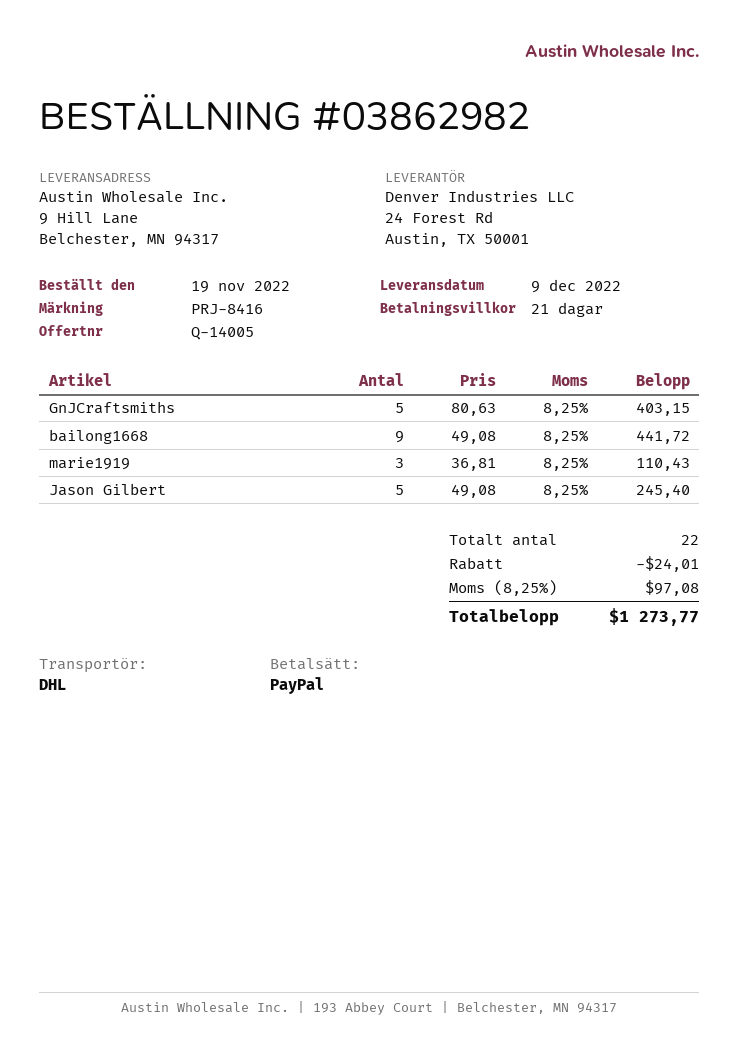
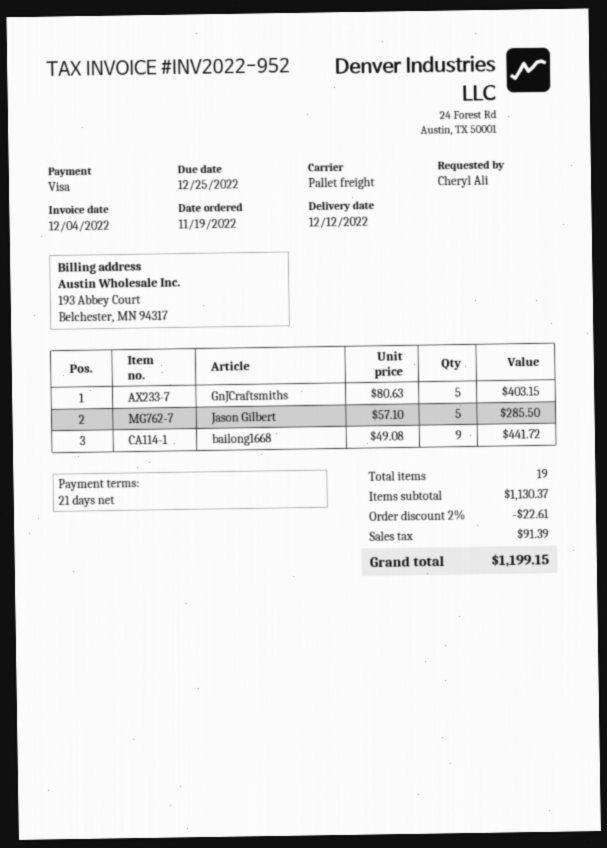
delivery date: 2022-12-09 -> 2022-12-12
payment method: PayPal -> Visa
shipping method: DHL -> pallet freight
marie1919: 3 x 36.81 = 110.43 -> none
Jason Gilbert: 5 x 49.08 = 245.40 -> 5 x 57.10 = 285.50
total quantity: 22 -> 19
discount: 24.01 -> 22.61
tax: 97.08 -> 91.39
total: 1273.77 -> 1199.15

